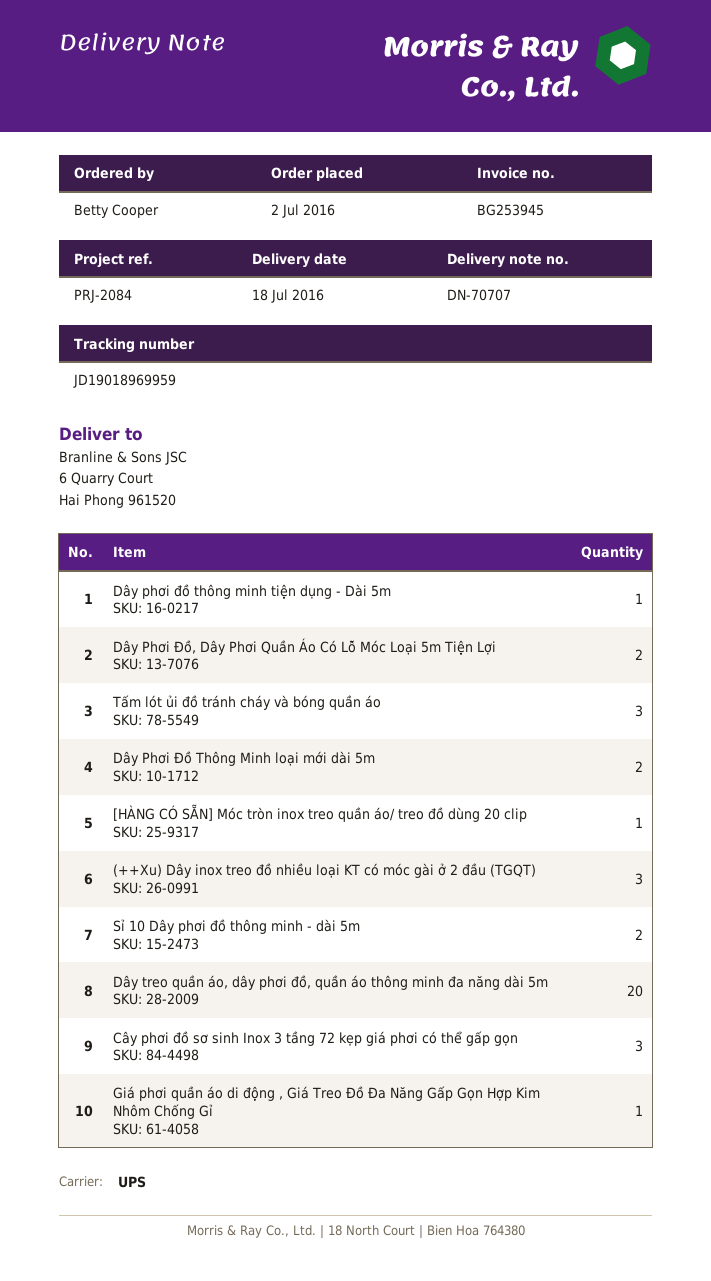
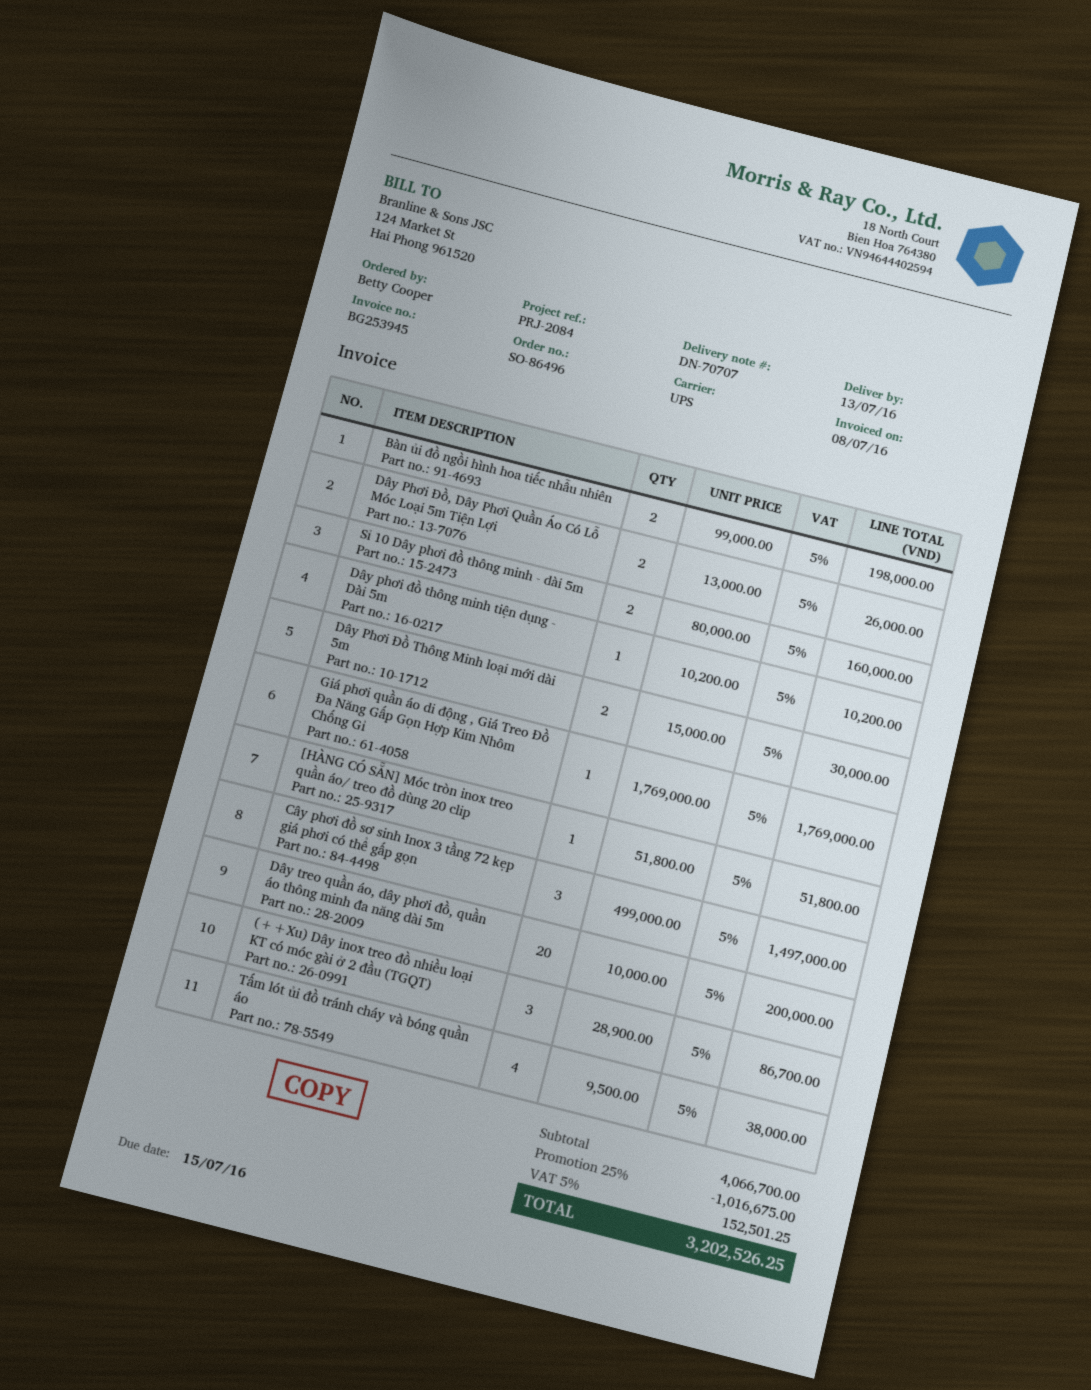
delivery date: 2016-07-18 -> 2016-07-13
Tấm lót ủi đồ tránh cháy và bóng quần áo: 3 -> 4
Bàn ủi đồ ngồi hình hoa tiếc nhẫu nhiên: none -> 2

